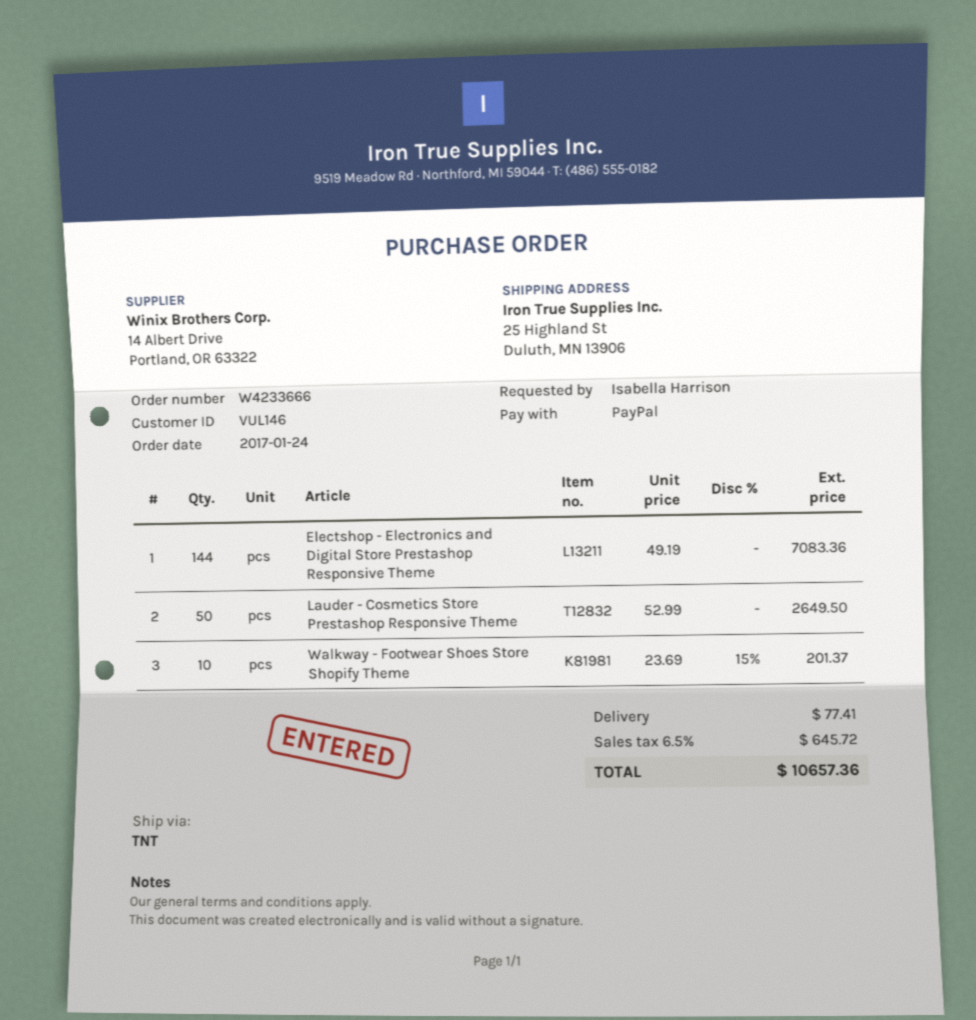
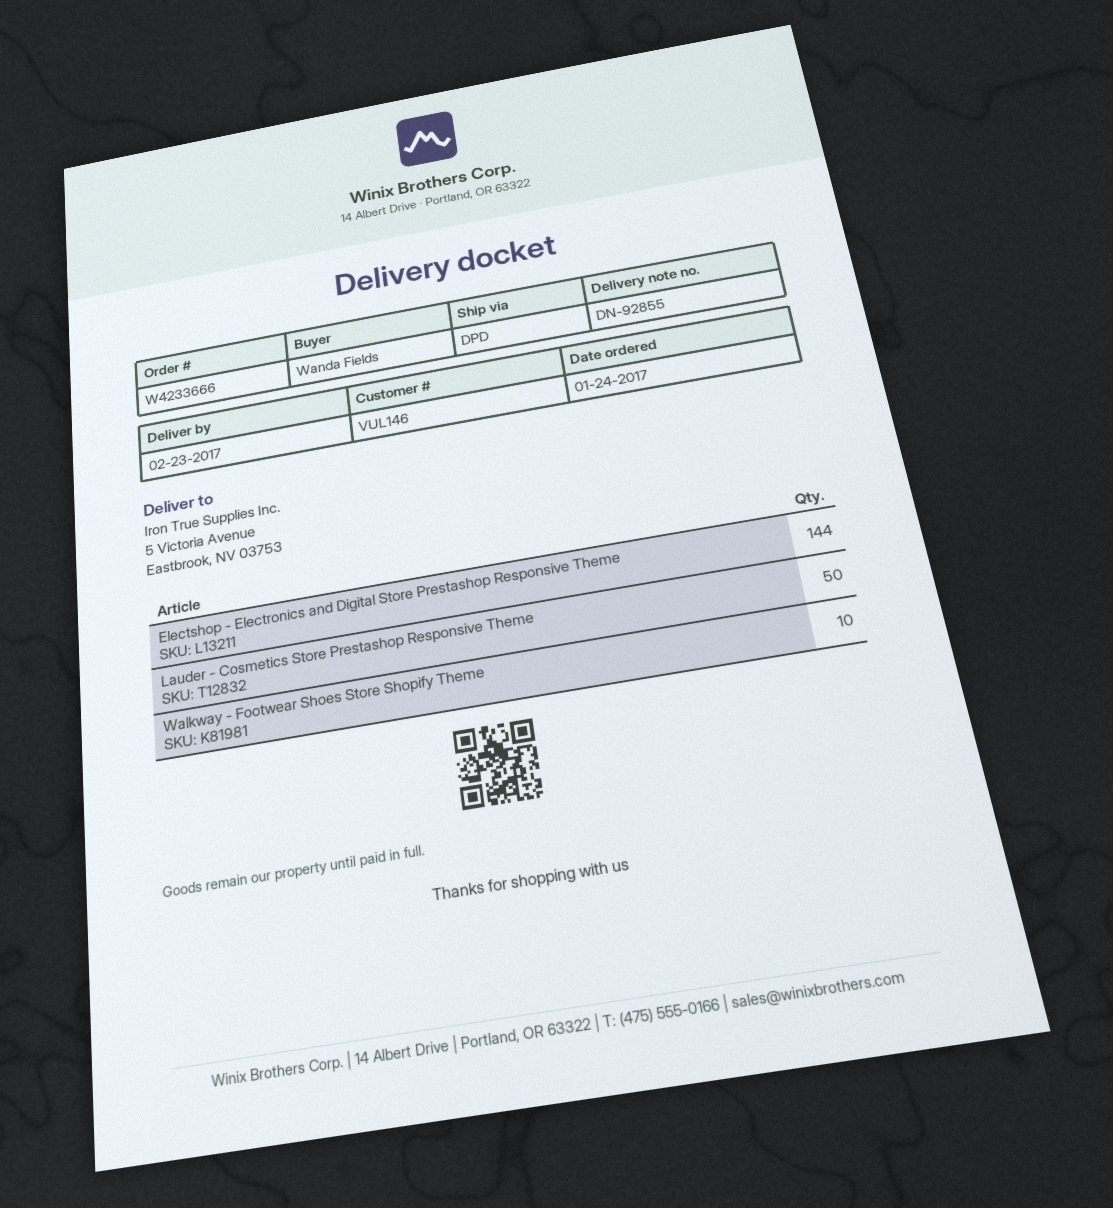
ordered by: Isabella Harrison -> Wanda Fields
shipping method: TNT -> DPD
ship to: 25 Highland St, Duluth, MN 13906 -> 5 Victoria Avenue, Eastbrook, NV 03753

